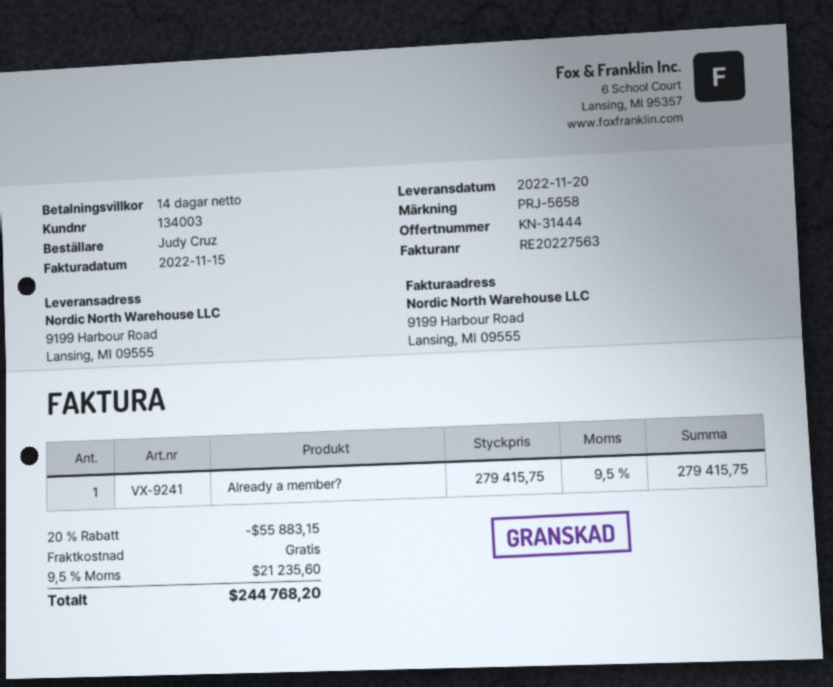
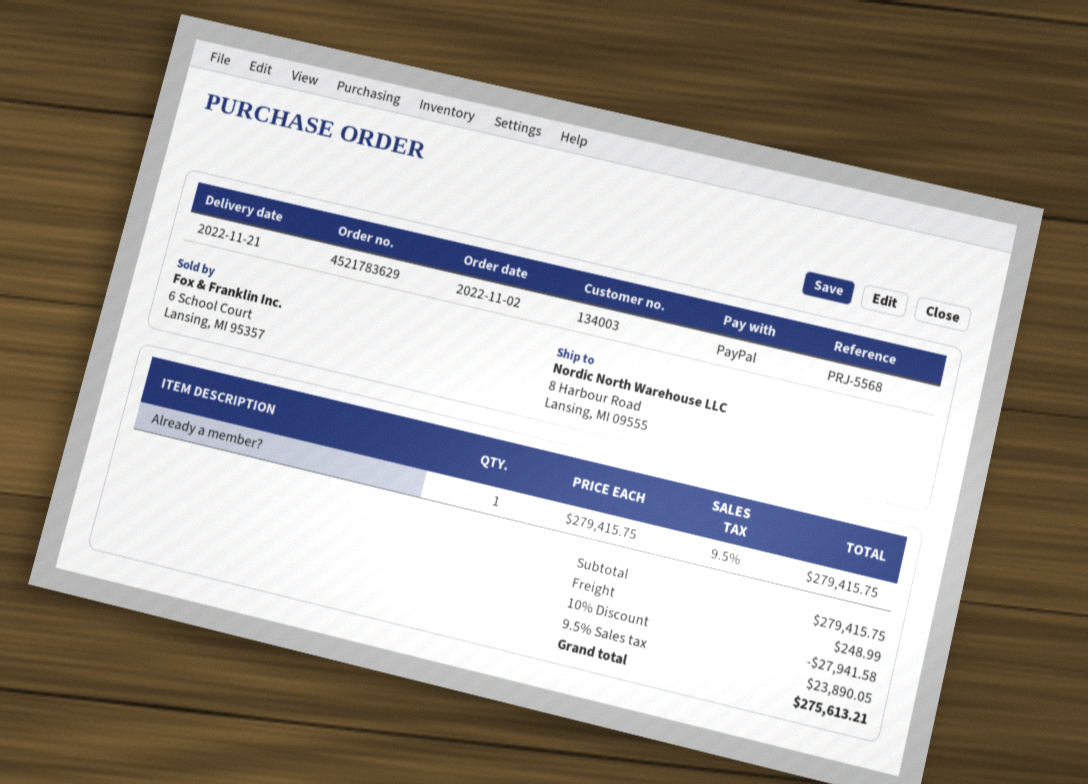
delivery date: 2022-11-20 -> 2022-11-21
reference: PRJ-5658 -> PRJ-5568
ship to: 9199 Harbour Road, Lansing, MI 09555 -> 8 Harbour Road, Lansing, MI 09555
discount: 20% = 55883.15 -> 10% = 27941.58
shipping: 0.00 -> 248.99
tax: 9.5% = 21235.60 -> 9.5% = 23890.05
total: 244768.20 -> 275613.21

